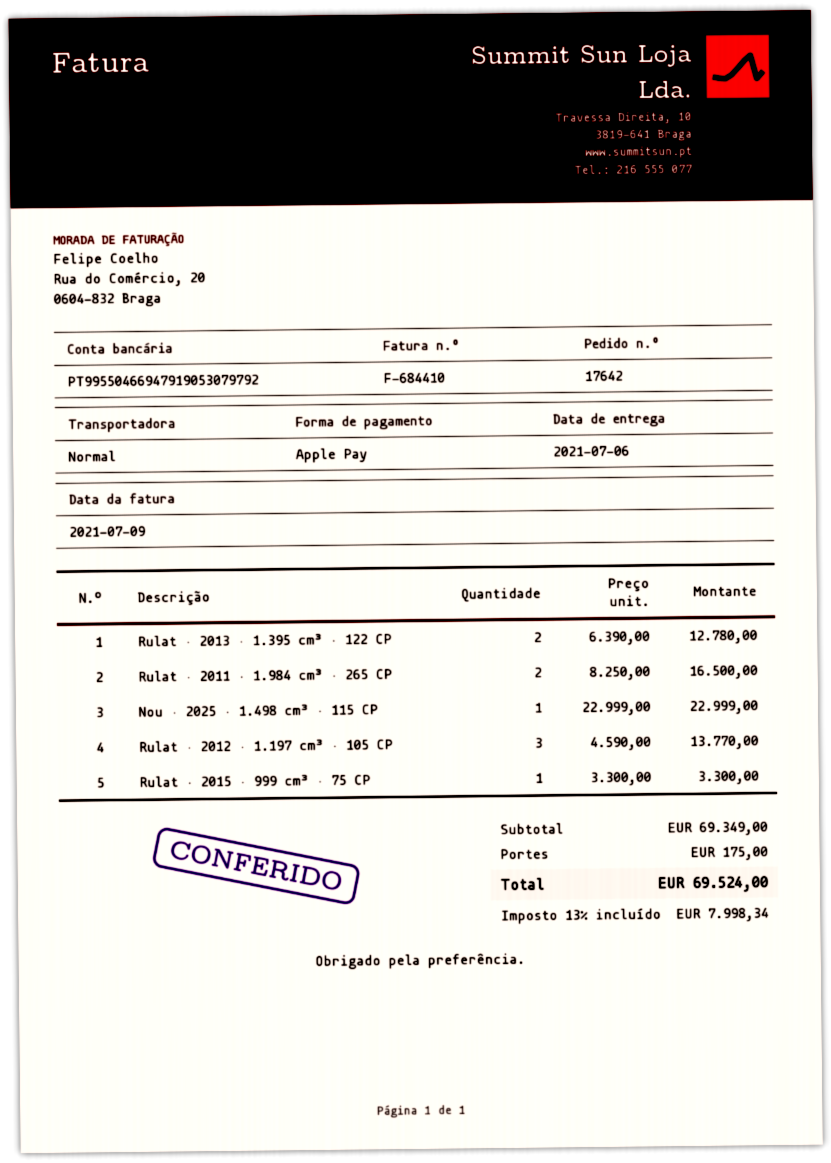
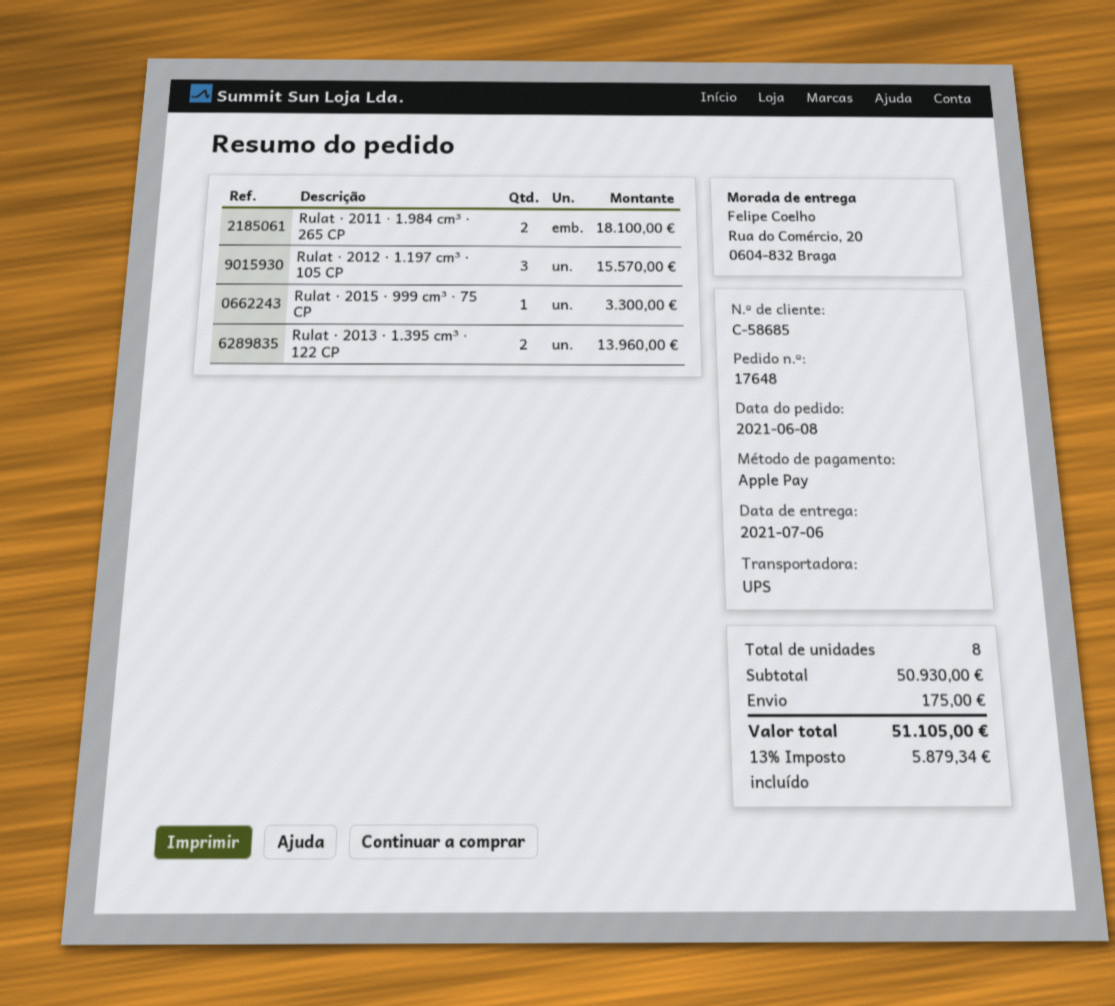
order number: 17642 -> 17648
shipping method: standard -> UPS
Rulat · 2013 · 1.395 cm³ · 122 CP: 2 for 12780.00 -> 2 for 13960.00
Rulat · 2011 · 1.984 cm³ · 265 CP: 2 for 16500.00 -> 2 for 18100.00
Nou · 2025 · 1.498 cm³ · 115 CP: 1 for 22999.00 -> none
Rulat · 2012 · 1.197 cm³ · 105 CP: 3 for 13770.00 -> 3 for 15570.00
subtotal: 69349.00 -> 50930.00
tax: 13% = 7998.34 -> 13% = 5879.34
total: 69524.00 -> 51105.00

